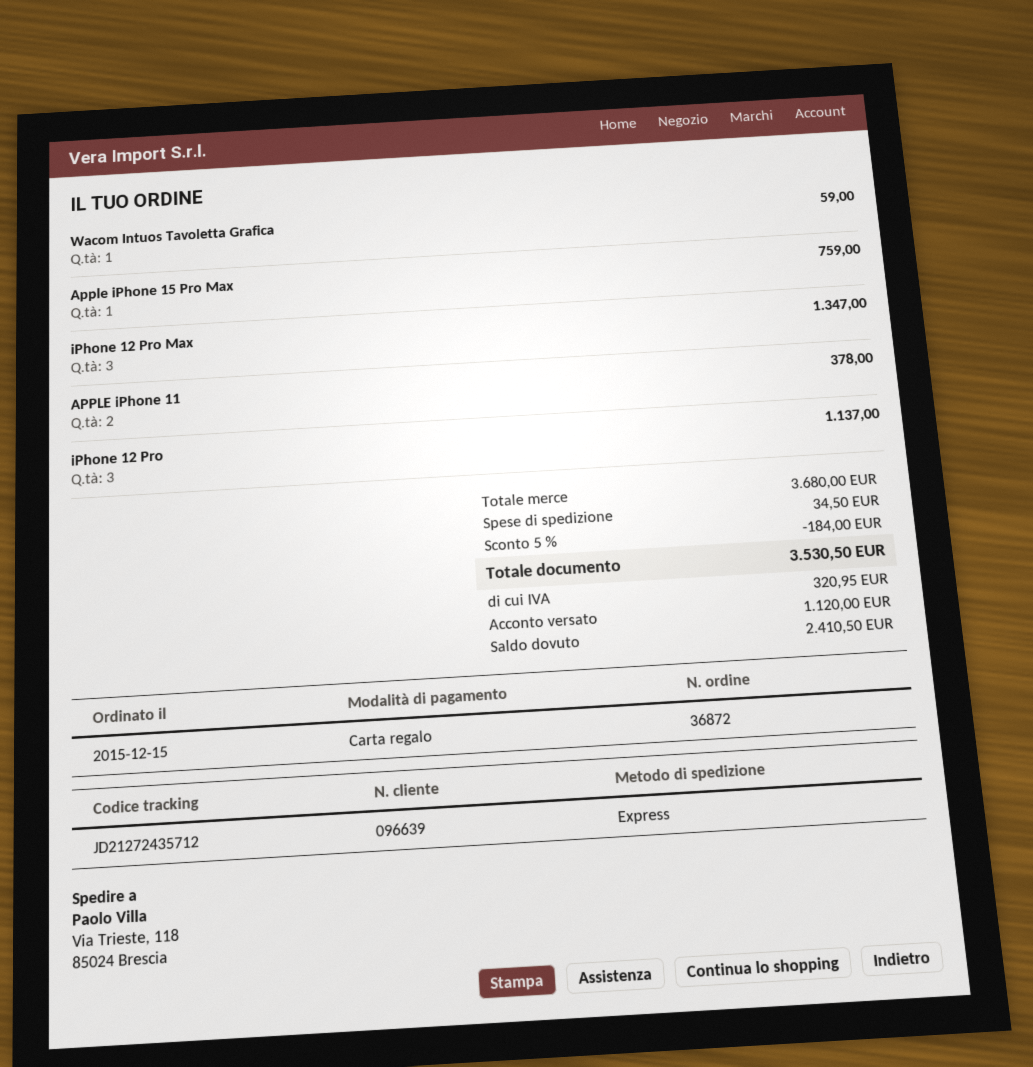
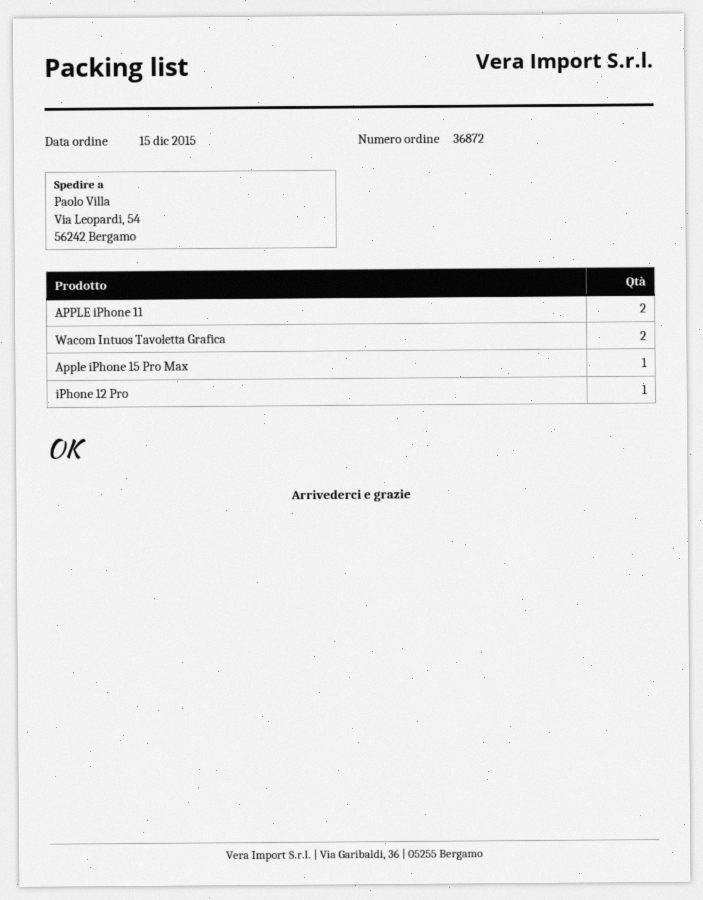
ship to: Via Trieste, 118, 85024 Brescia -> Via Leopardi, 54, 56242 Bergamo
Wacom Intuos Tavoletta Grafica: 1 -> 2
iPhone 12 Pro Max: 3 -> none
iPhone 12 Pro: 3 -> 1

